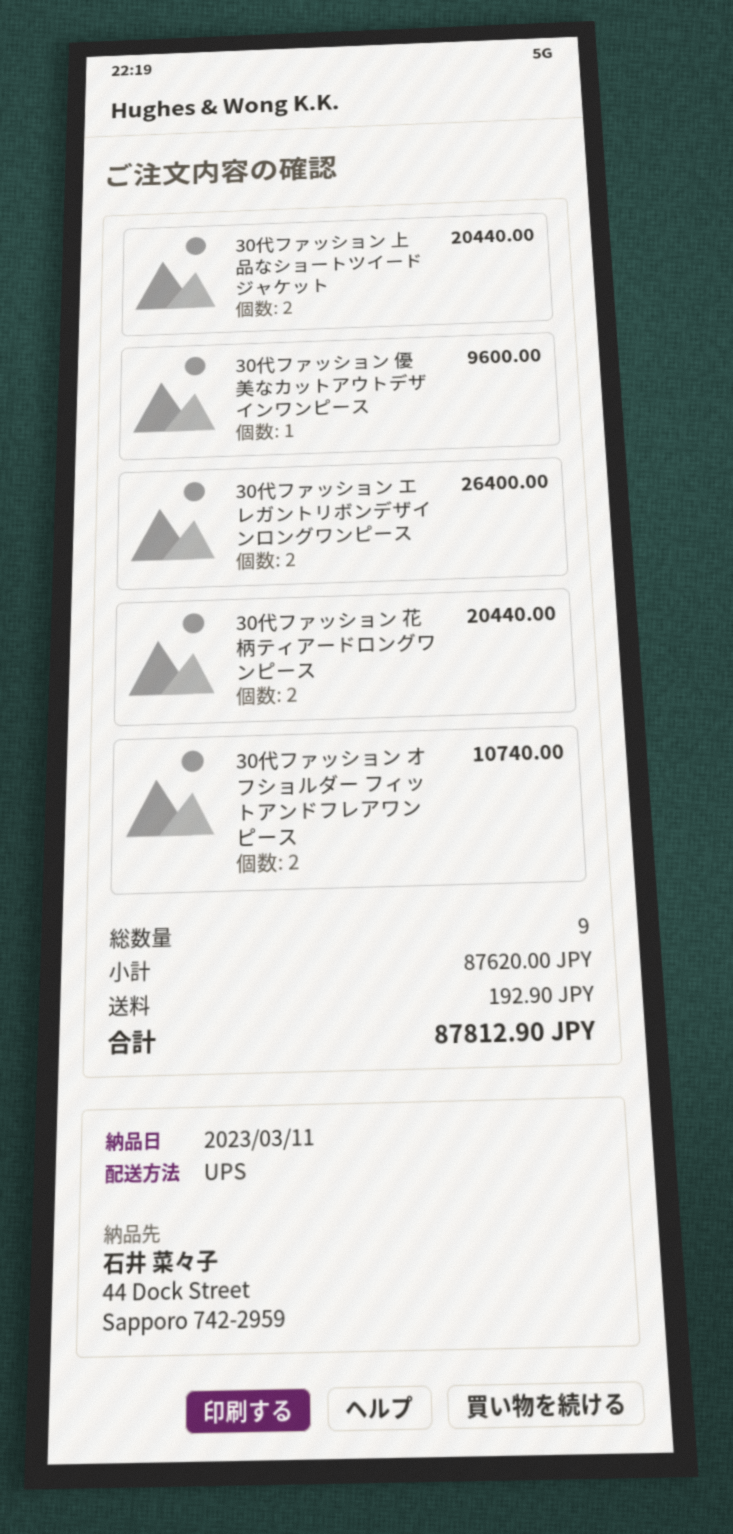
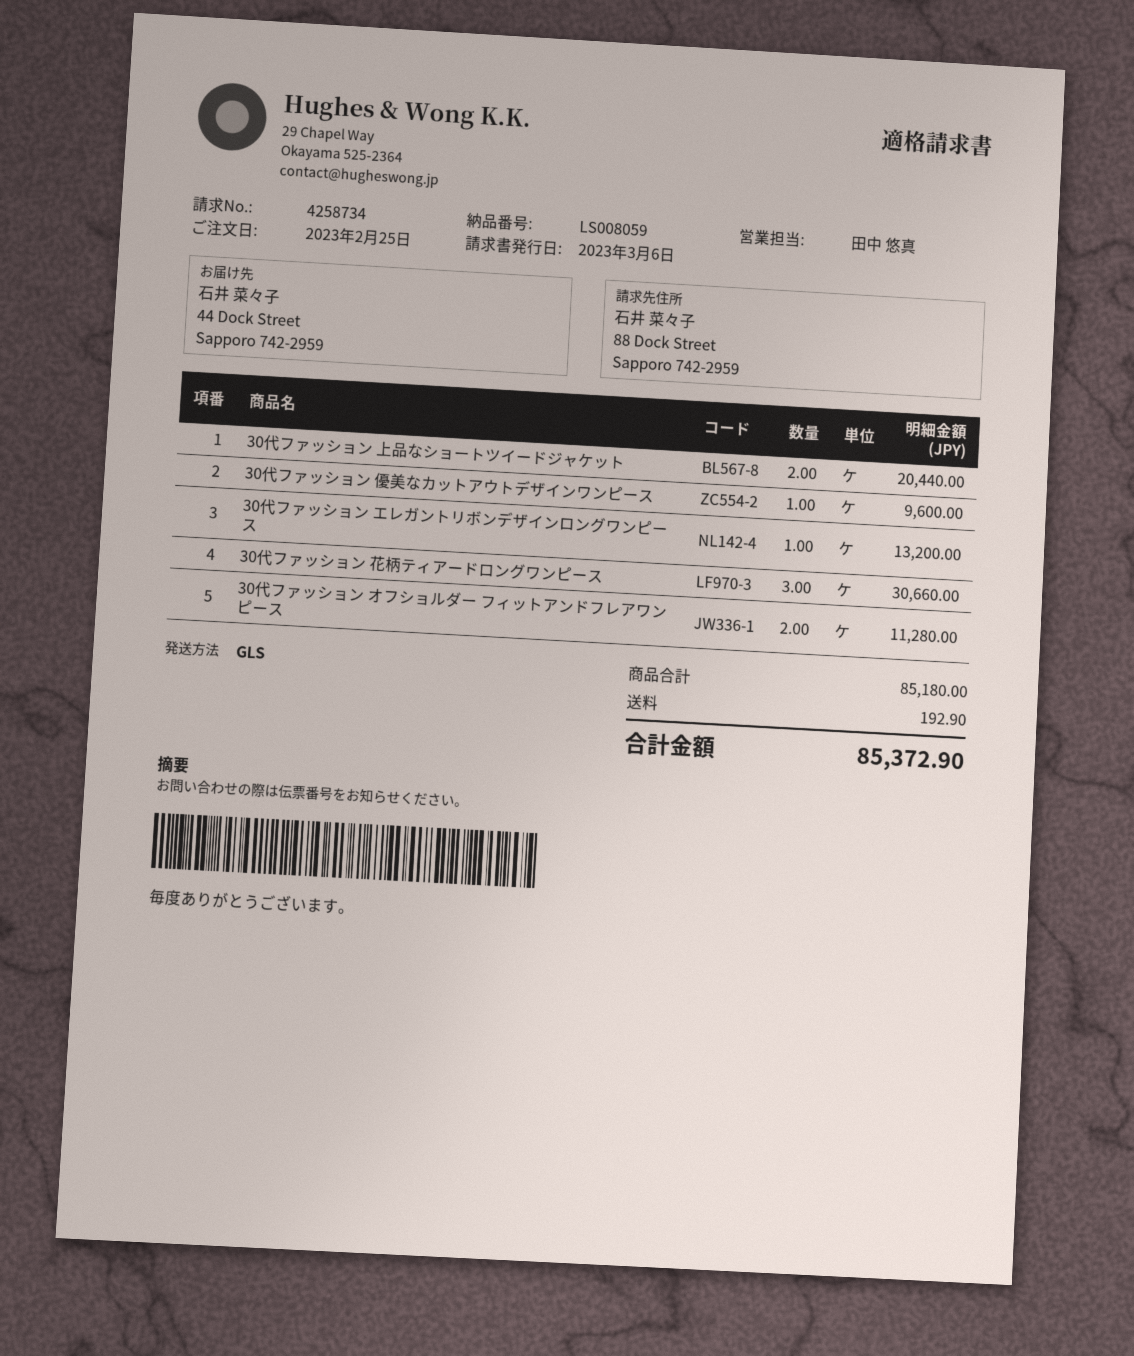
shipping method: UPS -> GLS
30代ファッション エレガントリボンデザインロングワンピース: 2 for 26400.00 -> 1 for 13200.00
30代ファッション 花柄ティアードロングワンピース: 2 for 20440.00 -> 3 for 30660.00
30代ファッション オフショルダー フィットアンドフレアワンピース: 2 for 10740.00 -> 2 for 11280.00
subtotal: 87620.00 -> 85180.00
total: 87812.90 -> 85372.90

